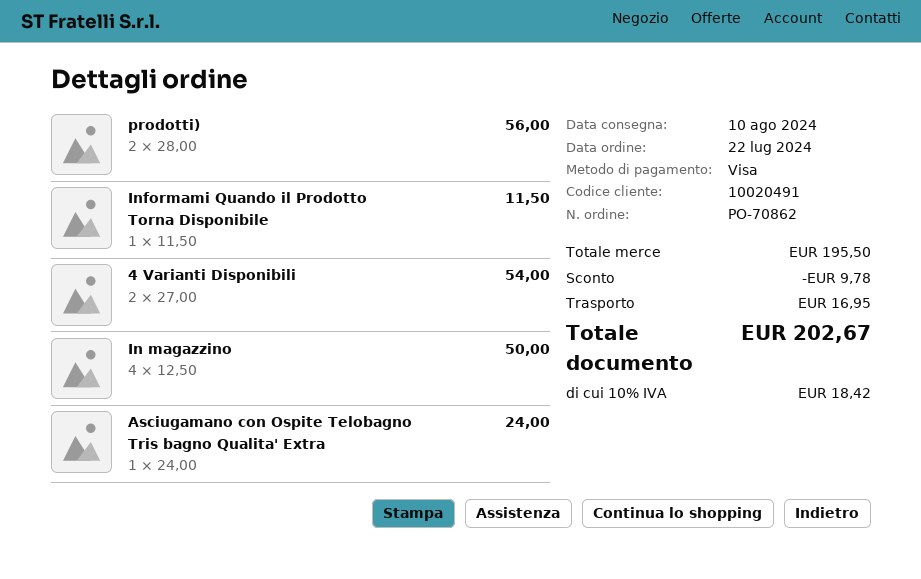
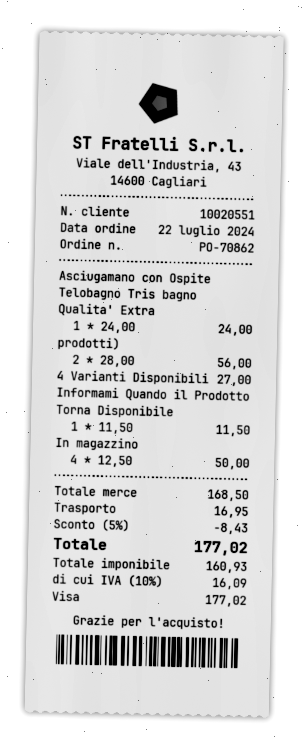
customer number: 10020491 -> 10020551
4 Varianti Disponibili: 2 x 27.00 = 54.00 -> 1 x 27.00 = 27.00
subtotal: 195.50 -> 168.50
discount: 9.78 -> 8.43
tax: 10% = 18.42 -> 10% = 16.09
total: 202.67 -> 177.02

